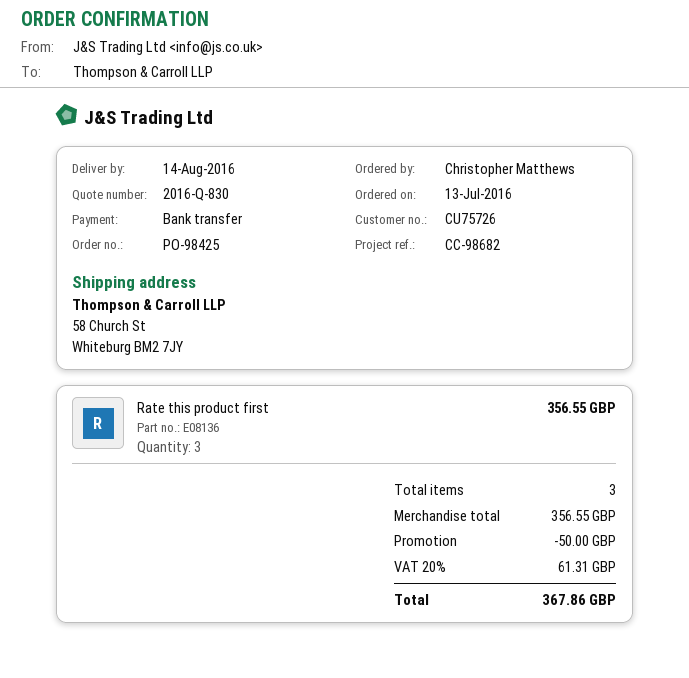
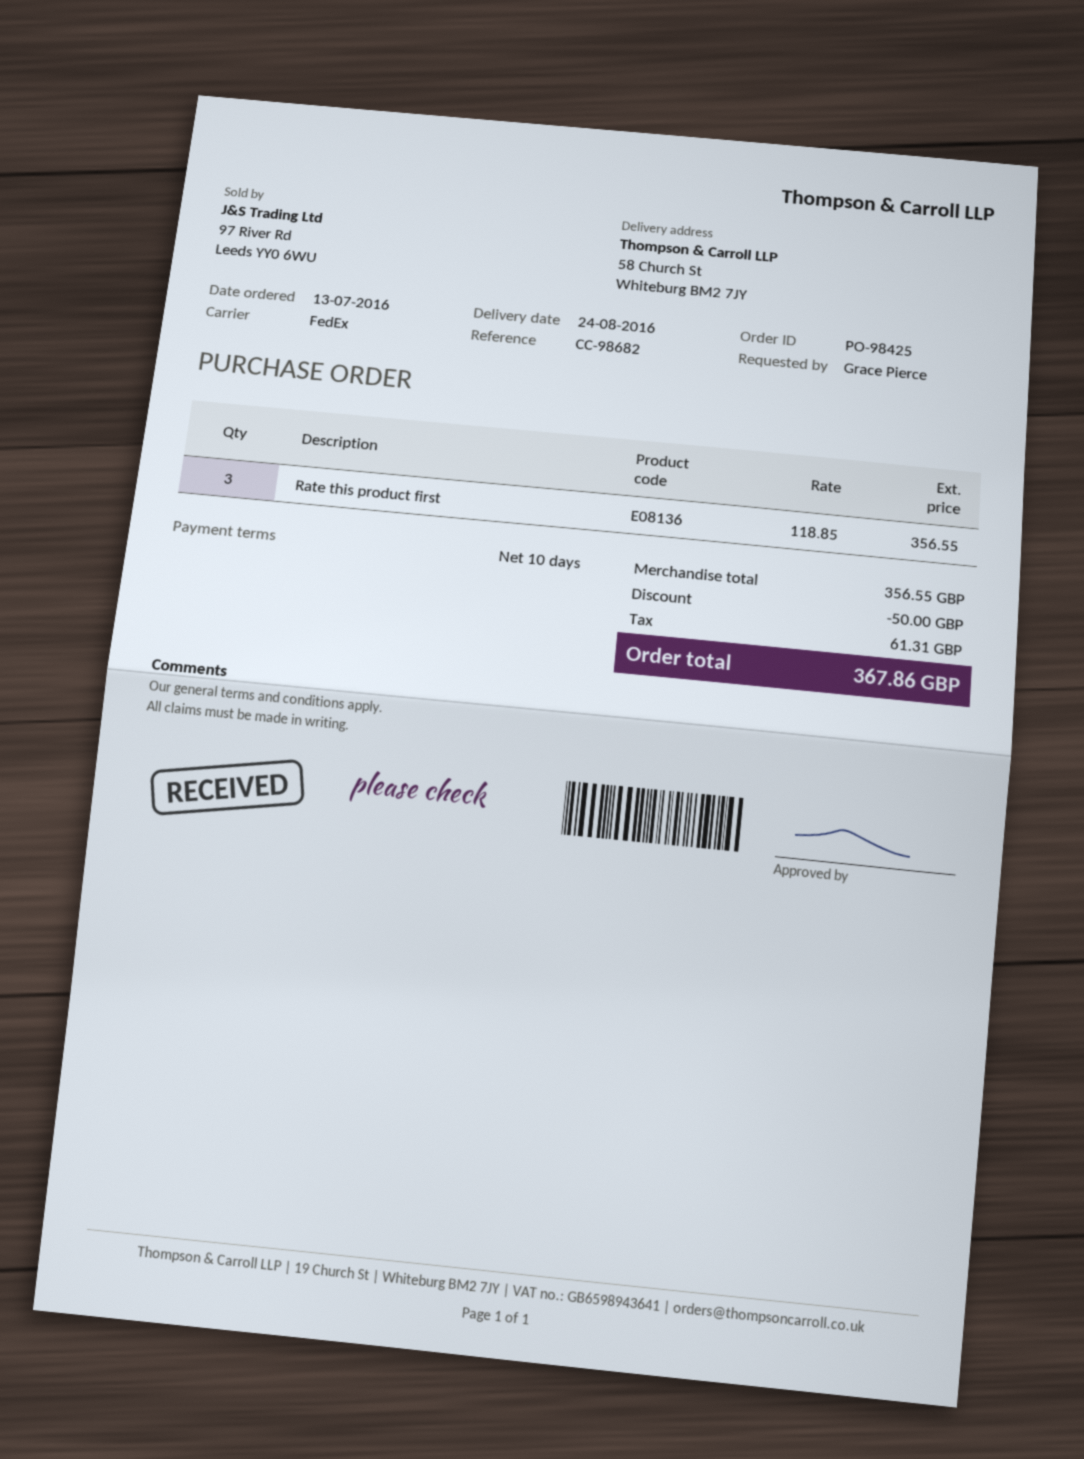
delivery date: 2016-08-14 -> 2016-08-24
ordered by: Christopher Matthews -> Grace Pierce

